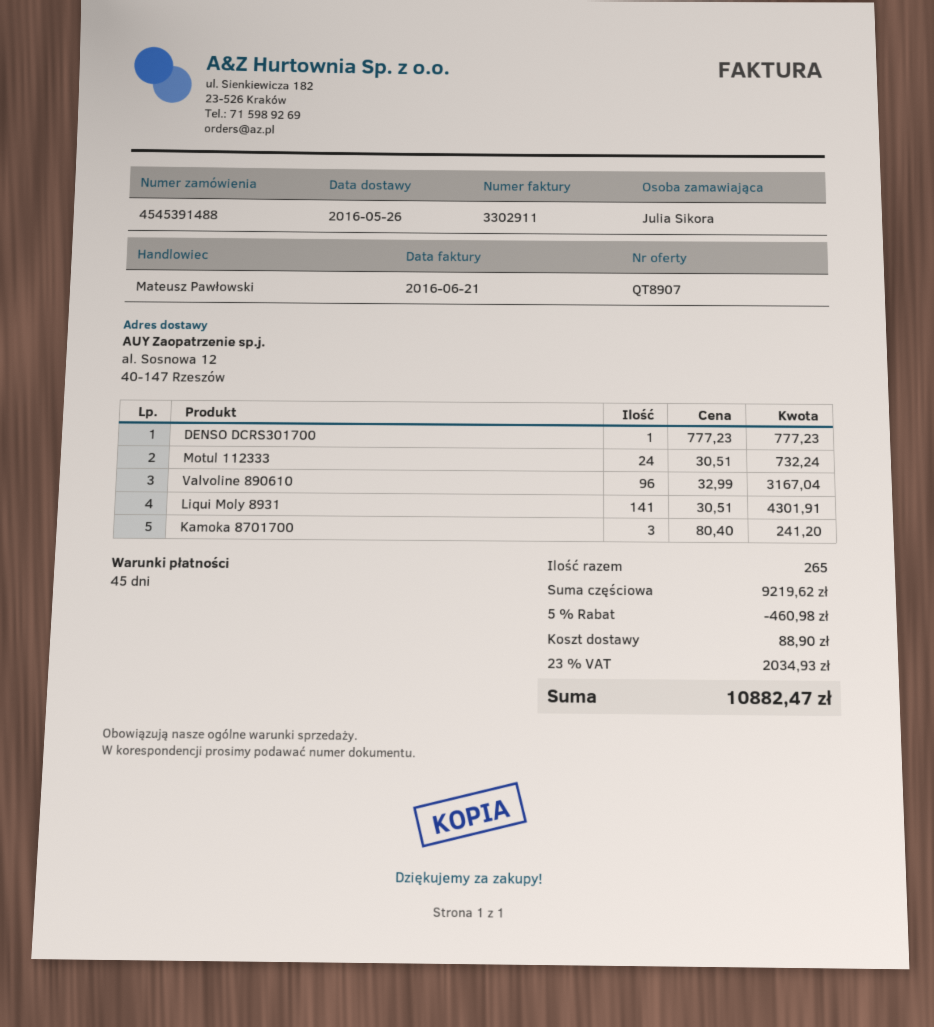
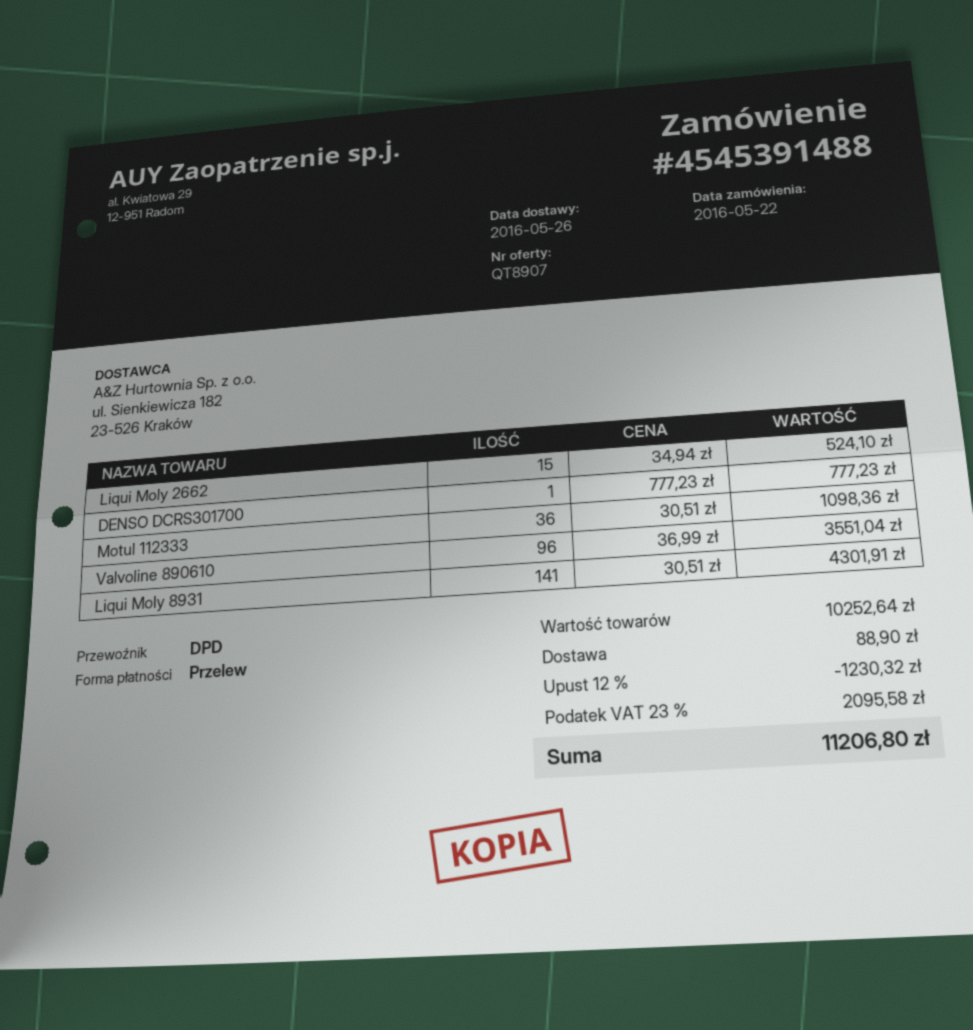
Motul 112333: 24 x 30.51 = 732.24 -> 36 x 30.51 = 1098.36
Valvoline 890610: 96 x 32.99 = 3167.04 -> 96 x 36.99 = 3551.04
Kamoka 8701700: 3 x 80.40 = 241.20 -> none
Liqui Moly 2662: none -> 15 x 34.94 = 524.10
subtotal: 9219.62 -> 10252.64
discount: 5% = 460.98 -> 12% = 1230.32
tax: 23% = 2034.93 -> 23% = 2095.58
total: 10882.47 -> 11206.80

